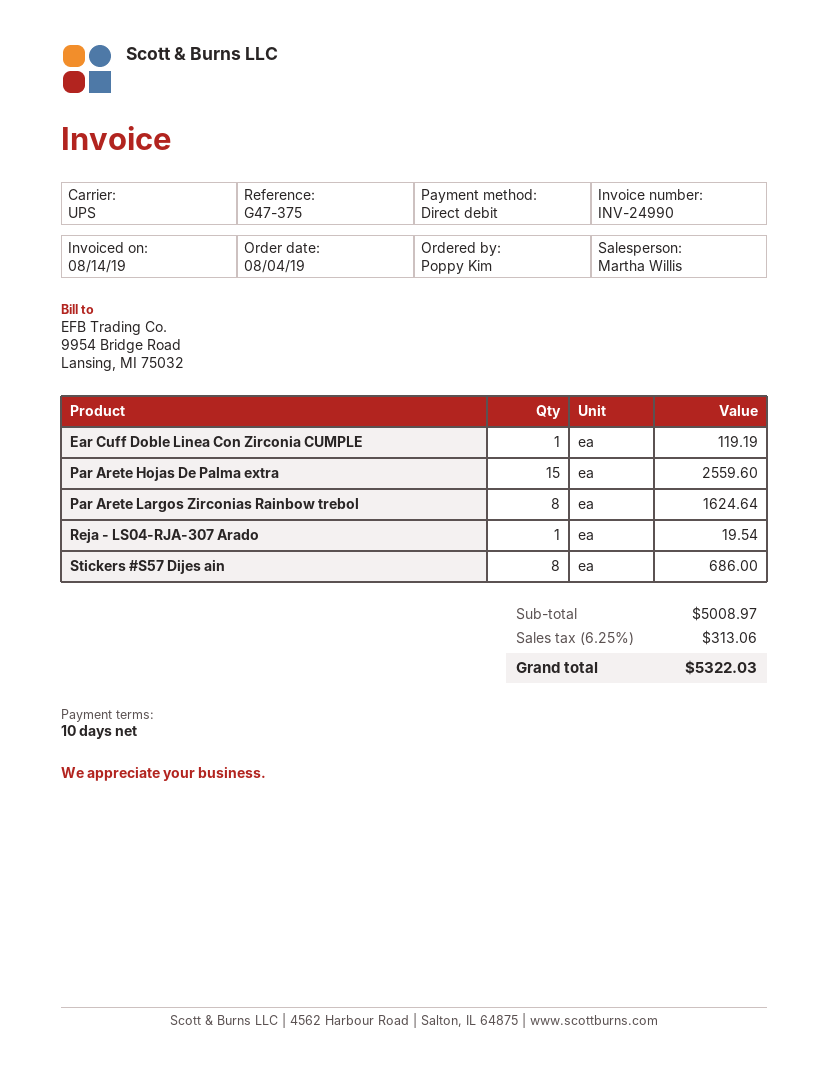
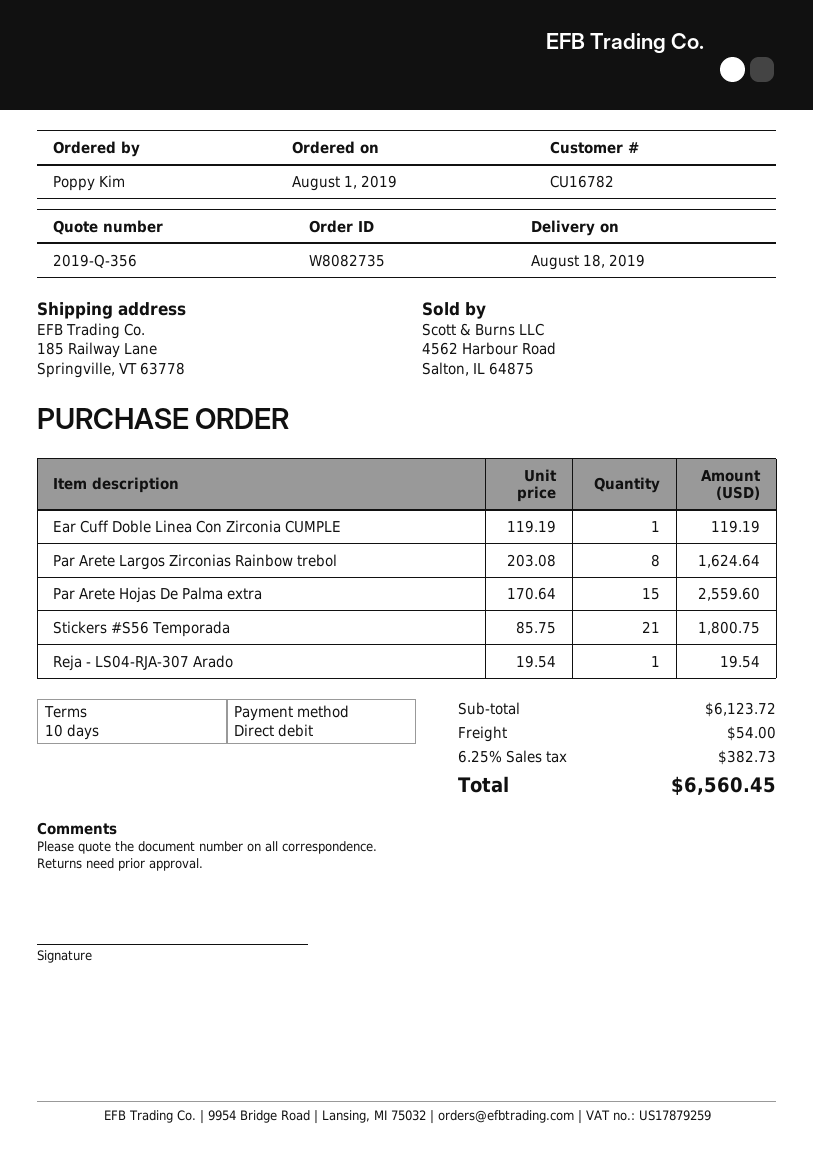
order date: 2019-08-04 -> 2019-08-01
Stickers #S57 Dijes ain: 8 for 686.00 -> none
Stickers #S56 Temporada: none -> 21 for 1800.75
subtotal: 5008.97 -> 6123.72
shipping: none -> 54.00
tax: 6.25% = 313.06 -> 6.25% = 382.73
total: 5322.03 -> 6560.45

